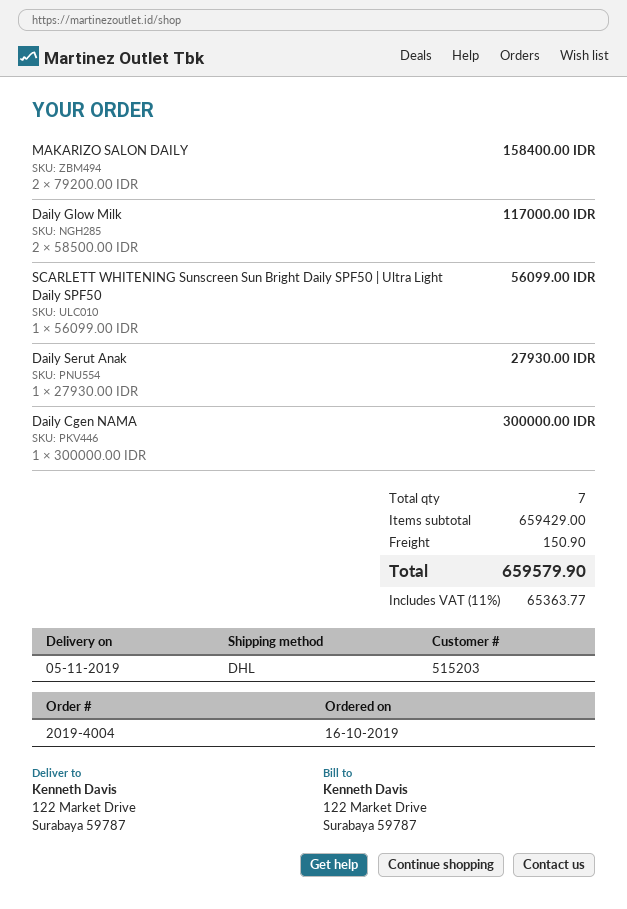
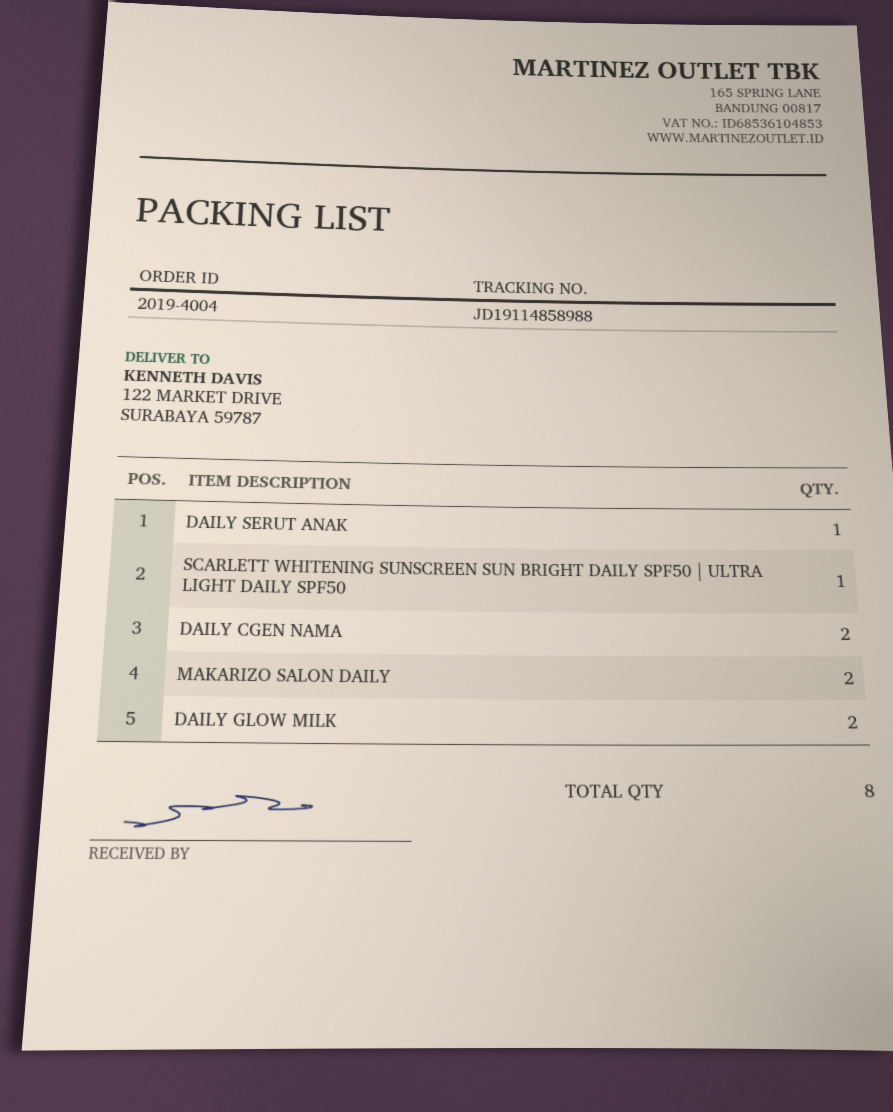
Daily Cgen NAMA: 1 -> 2
total quantity: 7 -> 8

